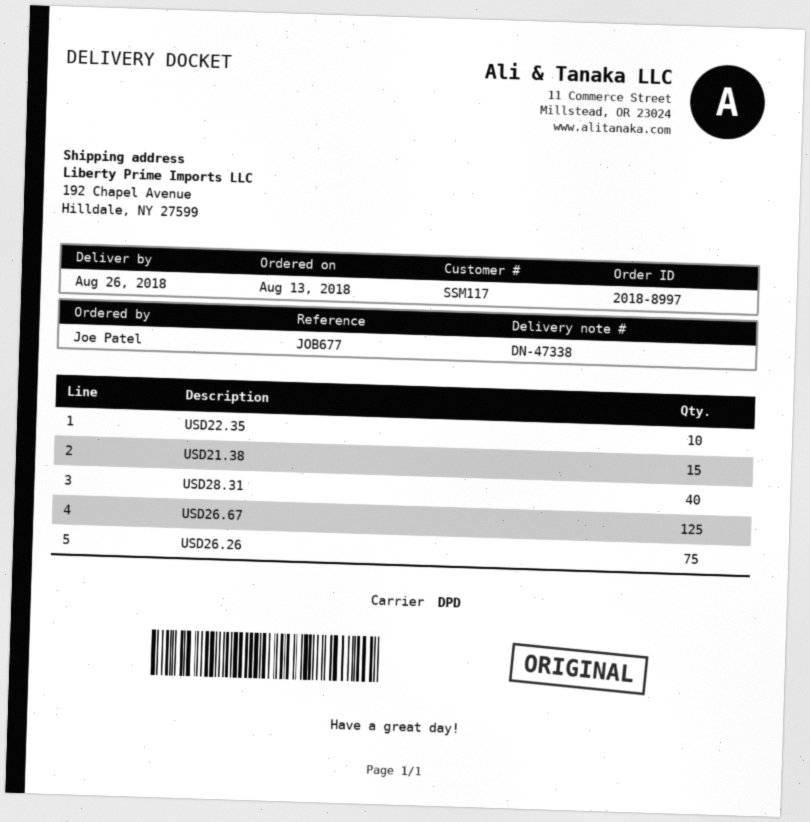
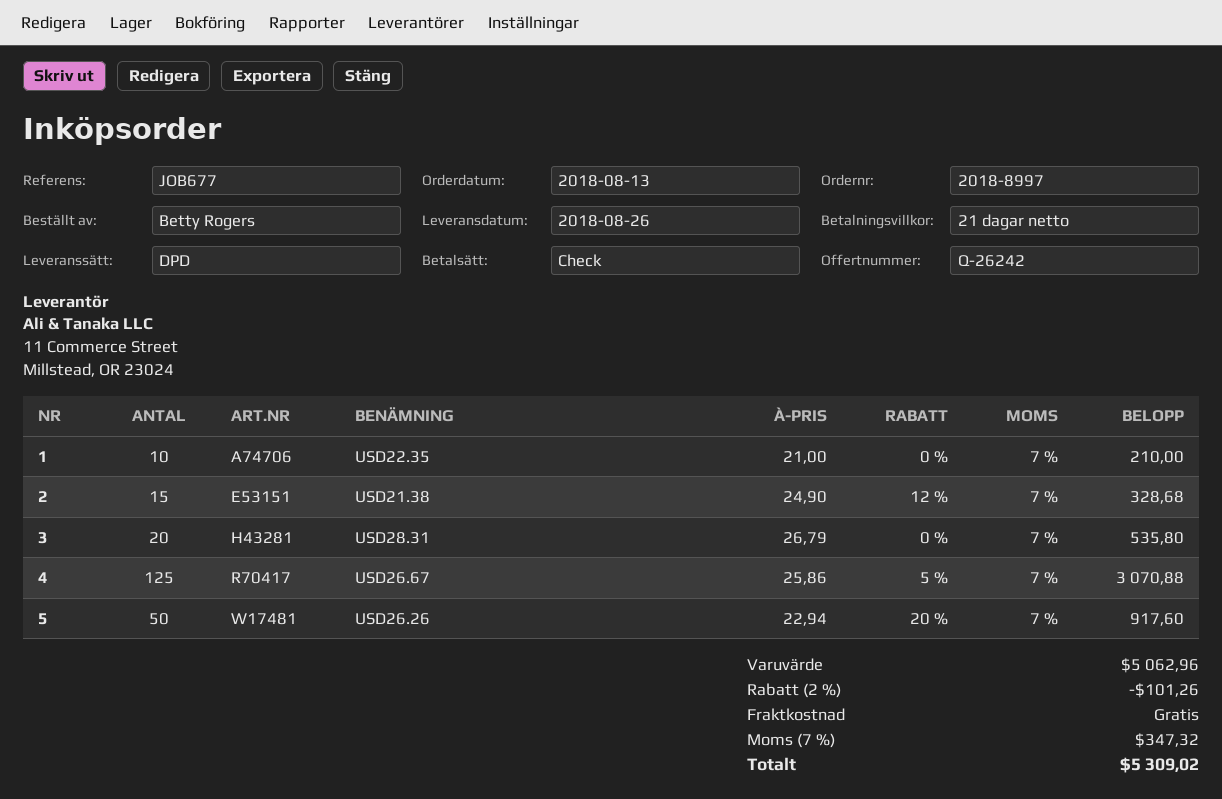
ordered by: Joe Patel -> Betty Rogers
USD28.31: 40 -> 20
USD26.26: 75 -> 50

